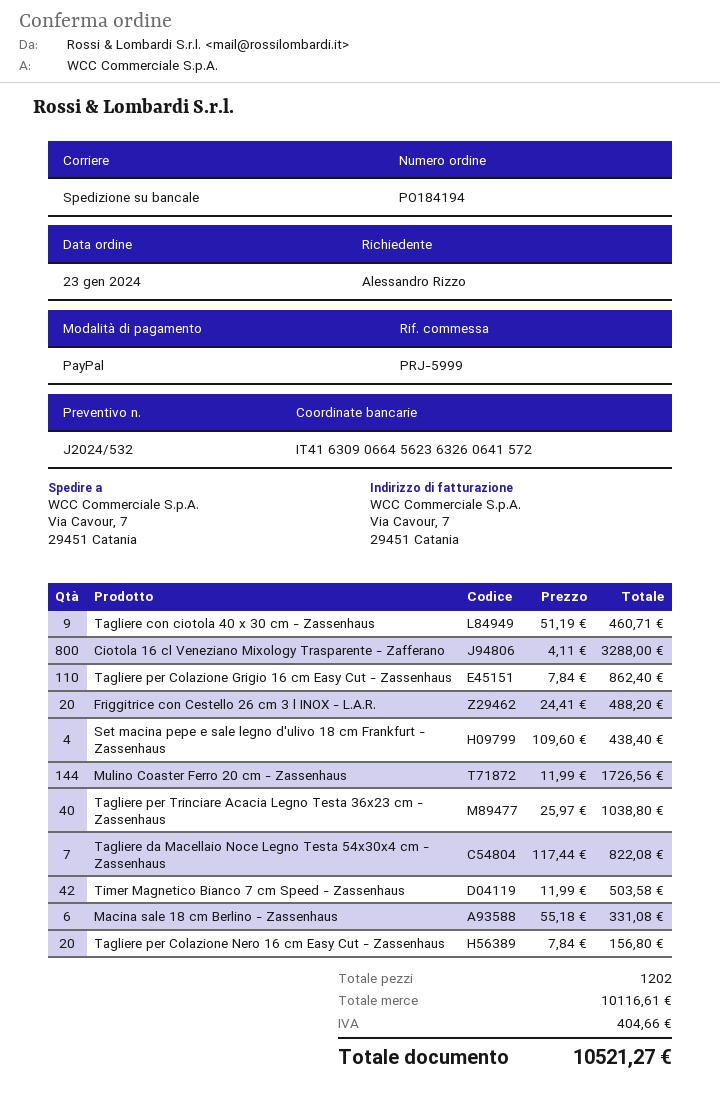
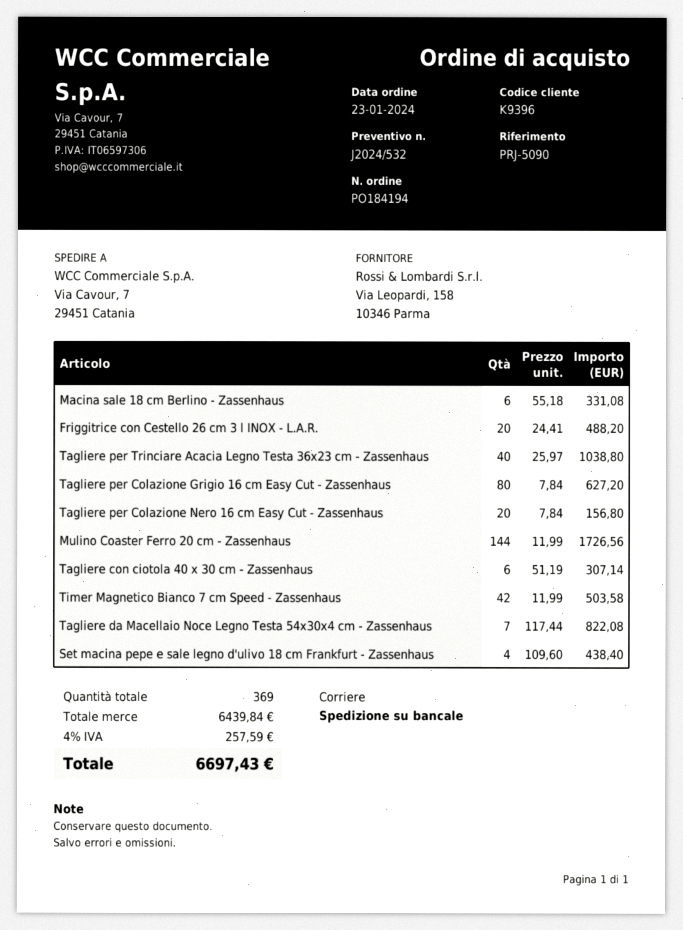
reference: PRJ-5999 -> PRJ-5090
Tagliere con ciotola 40 x 30 cm - Zassenhaus: 9 x 51.19 = 460.71 -> 6 x 51.19 = 307.14
Ciotola 16 cl Veneziano Mixology Trasparente - Zafferano: 800 x 4.11 = 3288.00 -> none
Tagliere per Colazione Grigio 16 cm Easy Cut - Zassenhaus: 110 x 7.84 = 862.40 -> 80 x 7.84 = 627.20
total quantity: 1202 -> 369
subtotal: 10116.61 -> 6439.84
tax: 404.66 -> 257.59
total: 10521.27 -> 6697.43

